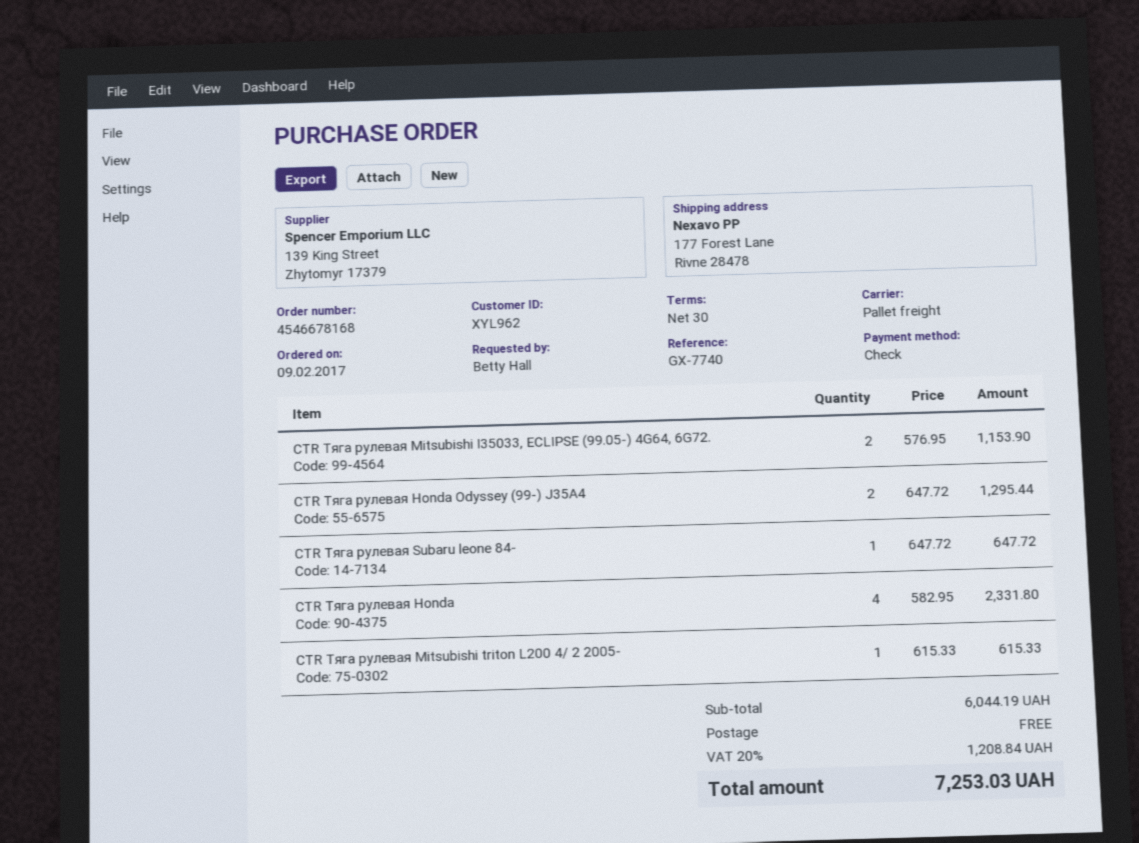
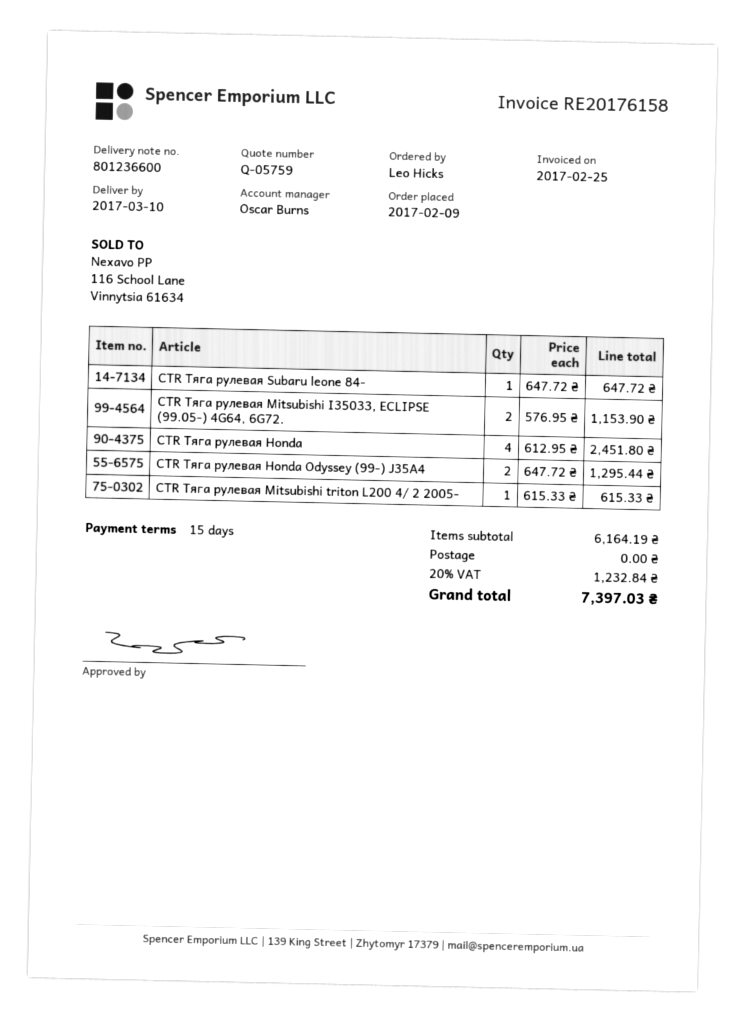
payment terms: 30 days -> 15 days
ordered by: Betty Hall -> Leo Hicks
CTR Тяга рулевая Honda: 4 x 582.95 = 2331.80 -> 4 x 612.95 = 2451.80
subtotal: 6044.19 -> 6164.19
tax: 20% = 1208.84 -> 20% = 1232.84
total: 7253.03 -> 7397.03

